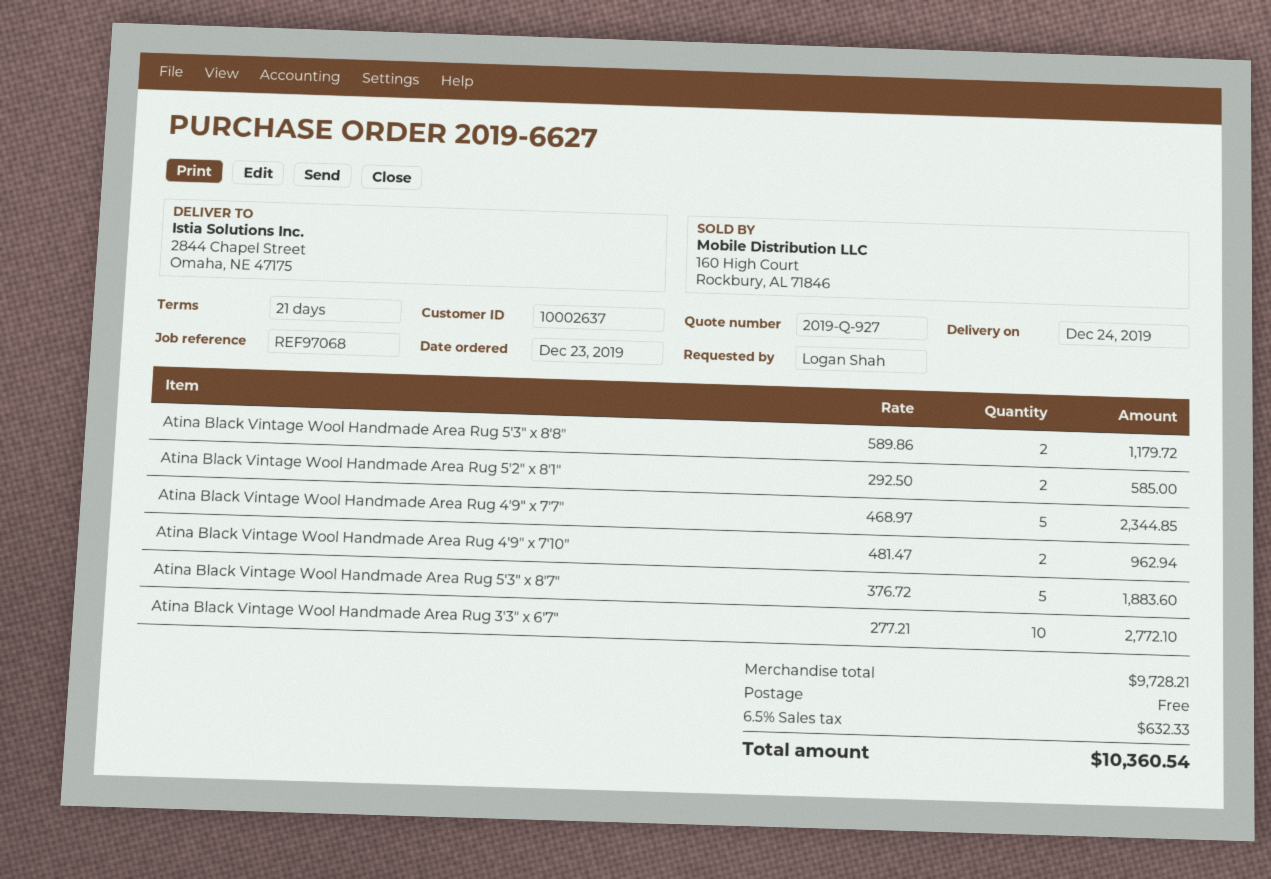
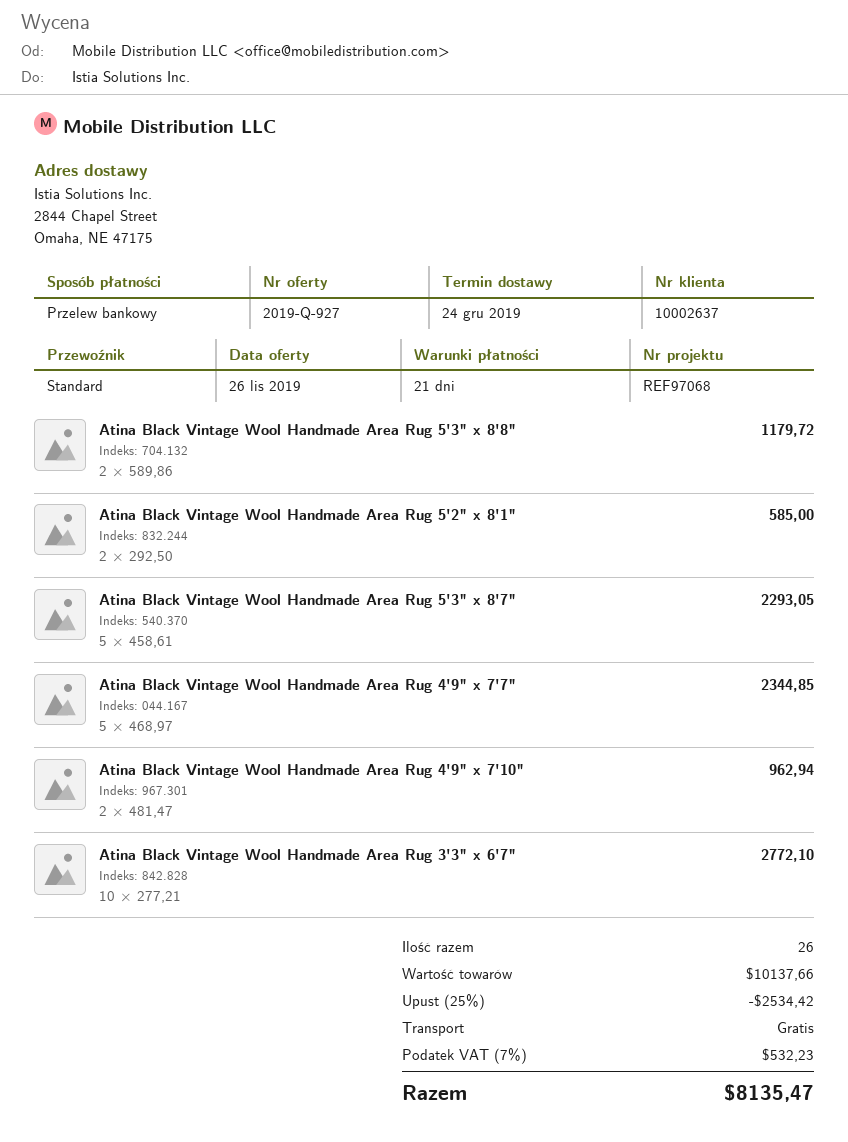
Atina Black Vintage Wool Handmade Area Rug 5'3" x 8'7": 5 x 376.72 = 1883.60 -> 5 x 458.61 = 2293.05
subtotal: 9728.21 -> 10137.66
discount: none -> 25% = 2534.42
tax: 6.5% = 632.33 -> 7% = 532.23
total: 10360.54 -> 8135.47

